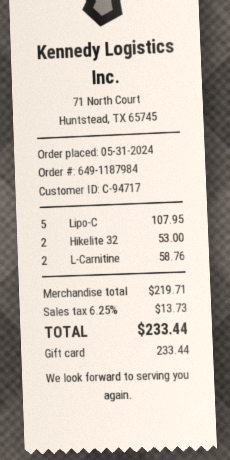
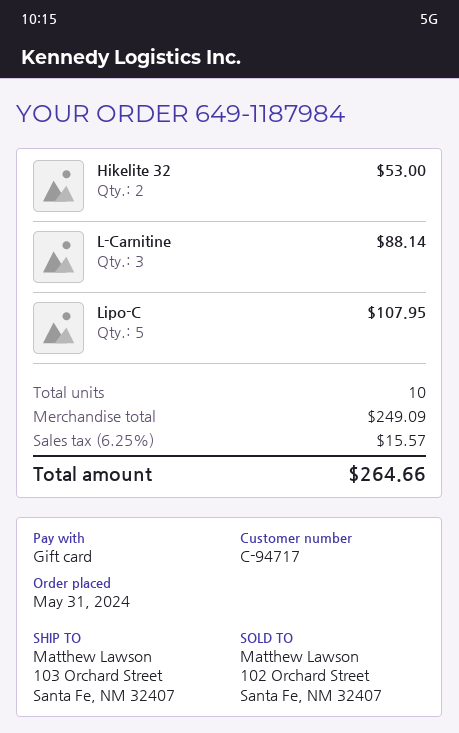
L-Carnitine: 2 for 58.76 -> 3 for 88.14
subtotal: 219.71 -> 249.09
tax: 6.25% = 13.73 -> 6.25% = 15.57
total: 233.44 -> 264.66

